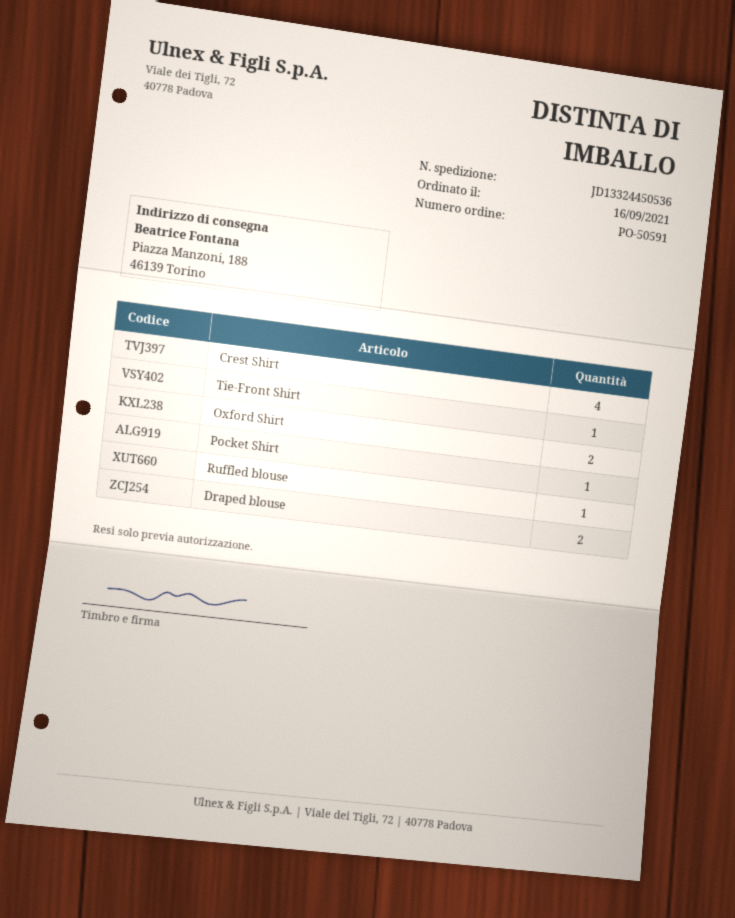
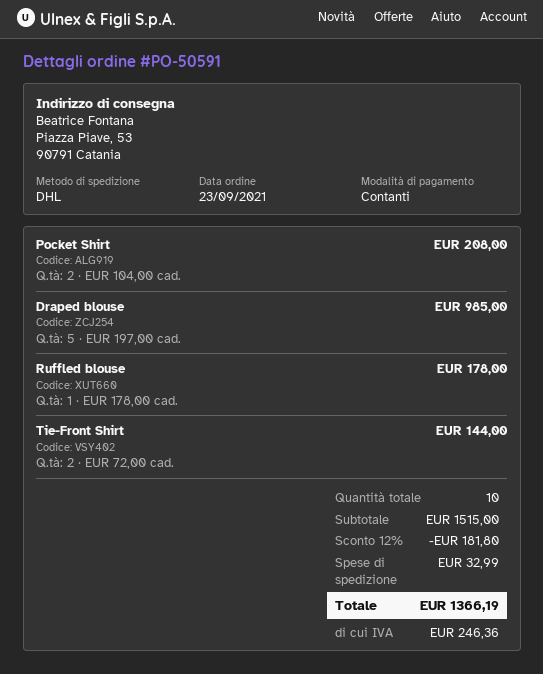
order date: 2021-09-16 -> 2021-09-23
ship to: Piazza Manzoni, 188, 46139 Torino -> Piazza Piave, 53, 90791 Catania
Crest Shirt: 4 -> none
Tie-Front Shirt: 1 -> 2
Oxford Shirt: 2 -> none
Pocket Shirt: 1 -> 2
Draped blouse: 2 -> 5

